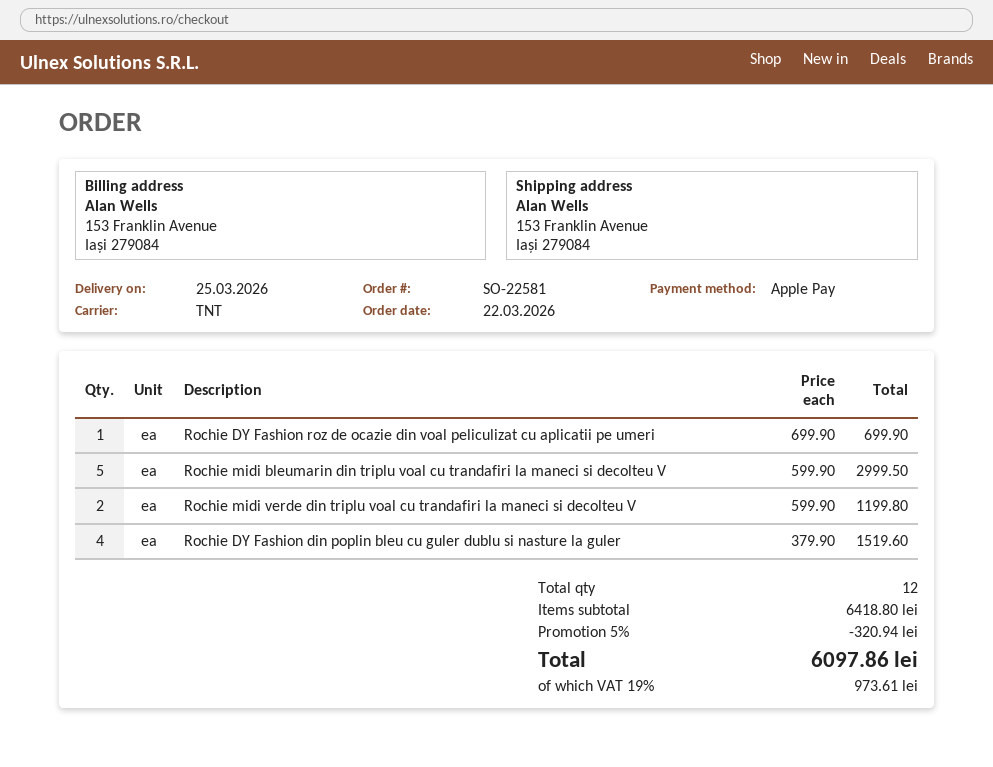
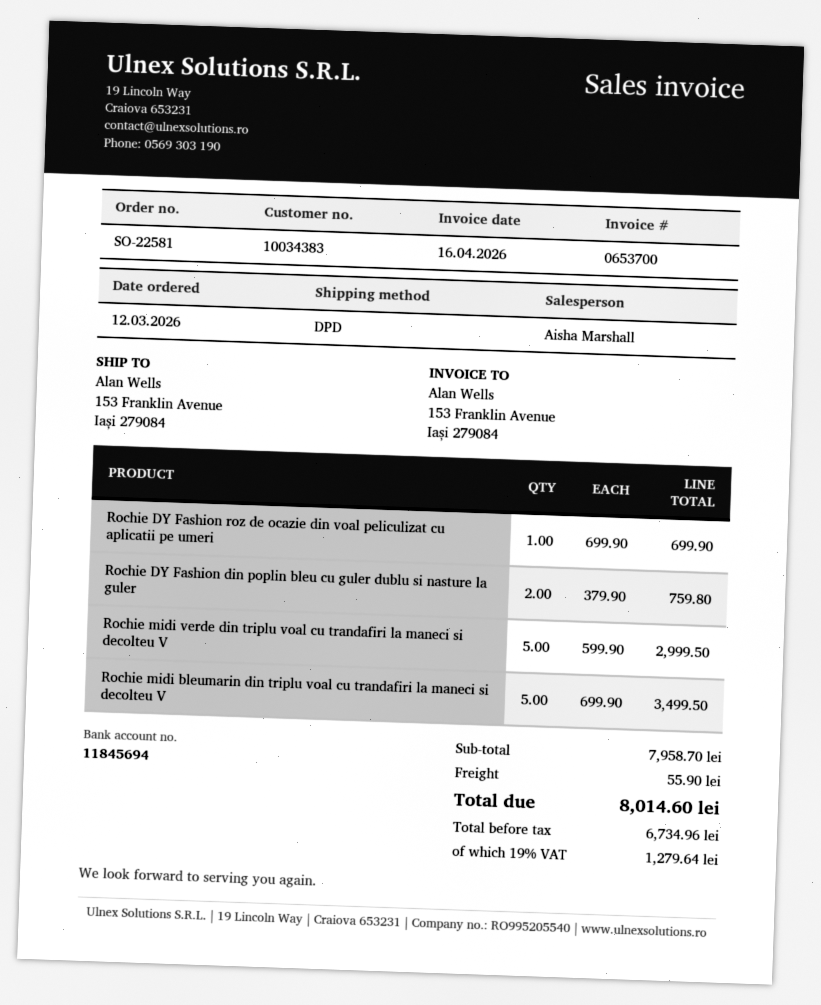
order date: 2026-03-22 -> 2026-03-12
shipping method: TNT -> DPD
Rochie midi bleumarin din triplu voal cu trandafiri la maneci si decolteu V: 5 x 599.90 = 2999.50 -> 5 x 699.90 = 3499.50
Rochie midi verde din triplu voal cu trandafiri la maneci si decolteu V: 2 x 599.90 = 1199.80 -> 5 x 599.90 = 2999.50
Rochie DY Fashion din poplin bleu cu guler dublu si nasture la guler: 4 x 379.90 = 1519.60 -> 2 x 379.90 = 759.80
subtotal: 6418.80 -> 7958.70
discount: 5% = 320.94 -> none
shipping: none -> 55.90
tax: 19% = 973.61 -> 19% = 1279.64
total: 6097.86 -> 8014.60

